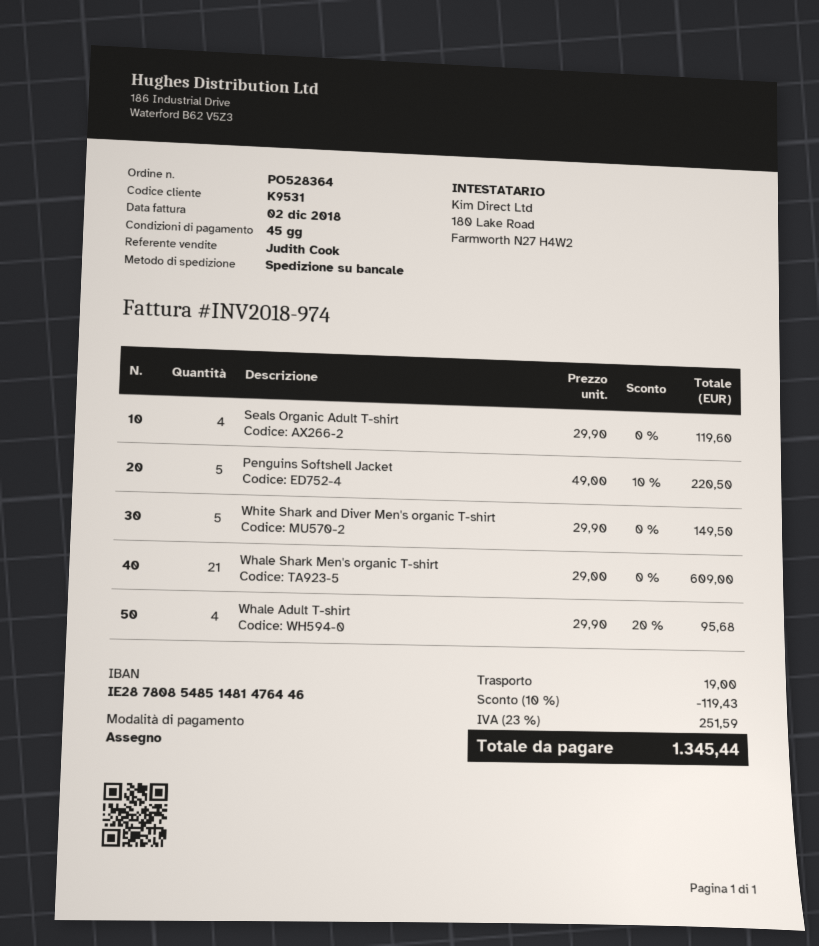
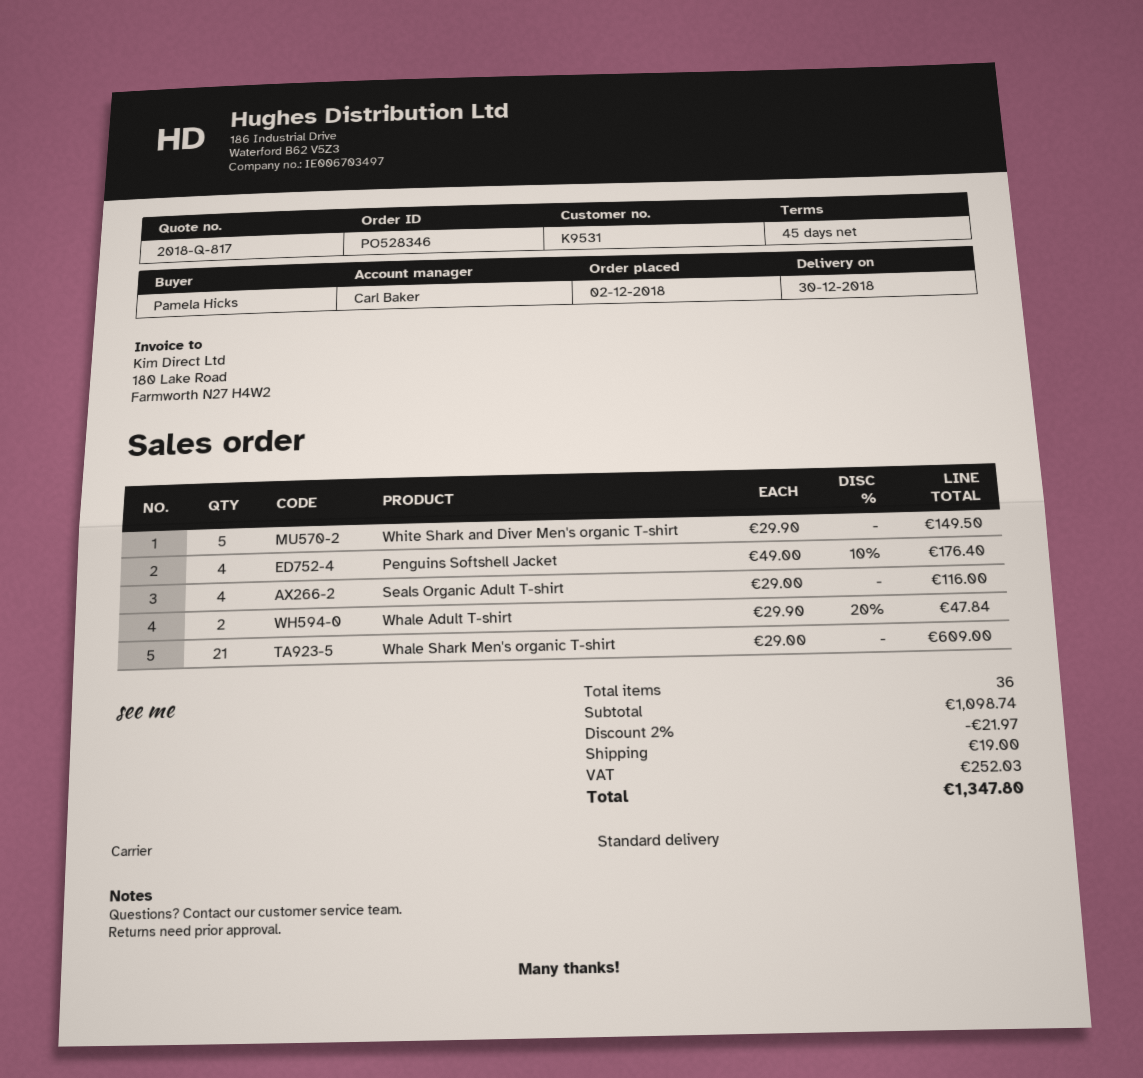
order number: PO528364 -> PO528346
sales rep: Judith Cook -> Carl Baker
shipping method: pallet freight -> standard
Seals Organic Adult T-shirt: 4 x 29.90 = 119.60 -> 4 x 29.00 = 116.00
Penguins Softshell Jacket: 5 x 49.00 - 10% = 220.50 -> 4 x 49.00 - 10% = 176.40
Whale Adult T-shirt: 4 x 29.90 - 20% = 95.68 -> 2 x 29.90 - 20% = 47.84
discount: 10% = 119.43 -> 2% = 21.97
tax: 251.59 -> 252.03
total: 1345.44 -> 1347.80

